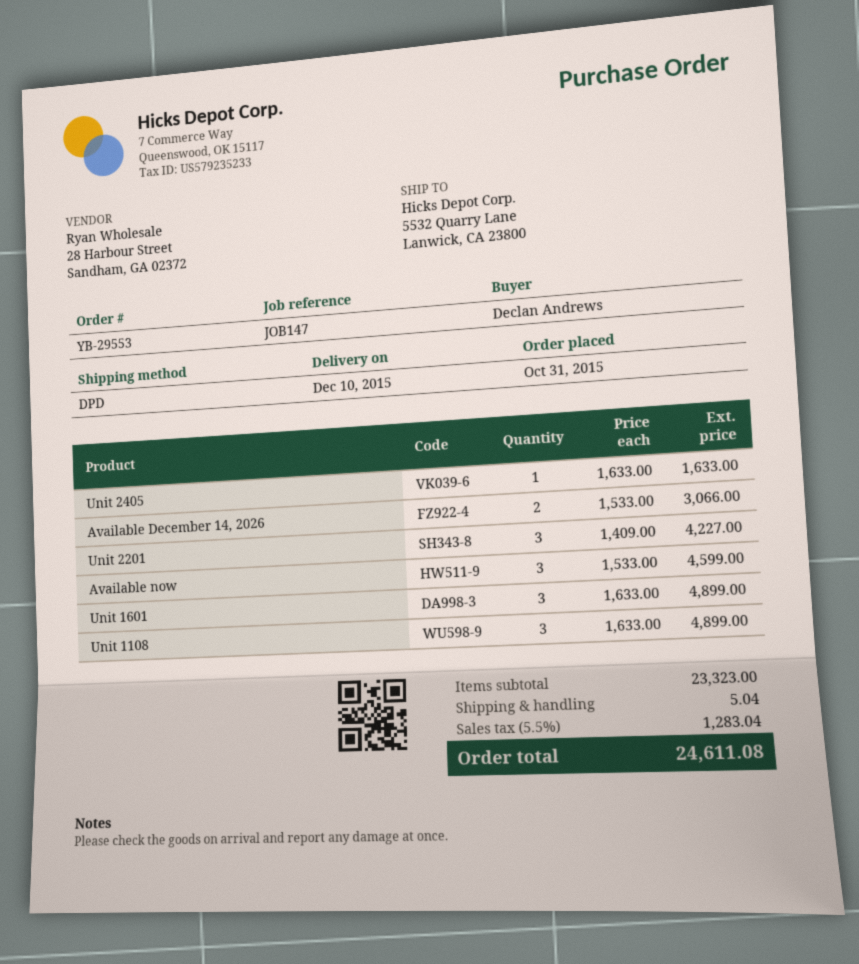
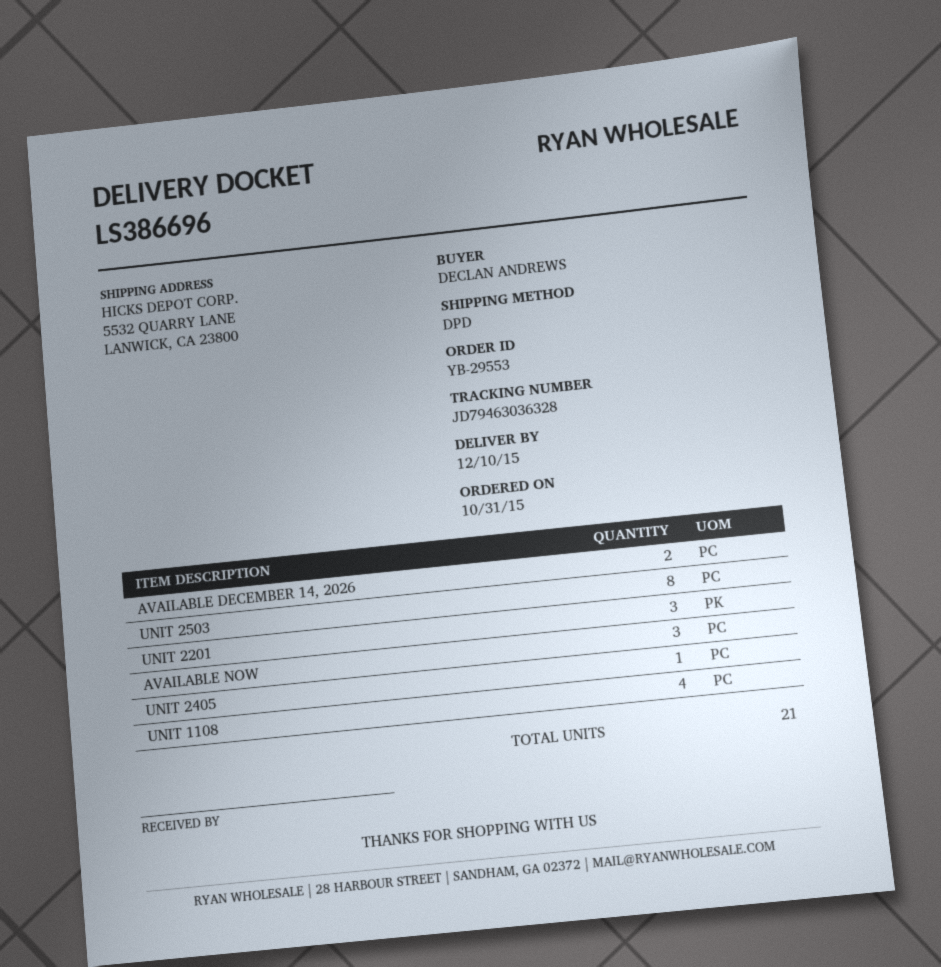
Unit 1601: 3 -> none
Unit 1108: 3 -> 4
UNIT 2503: none -> 8

